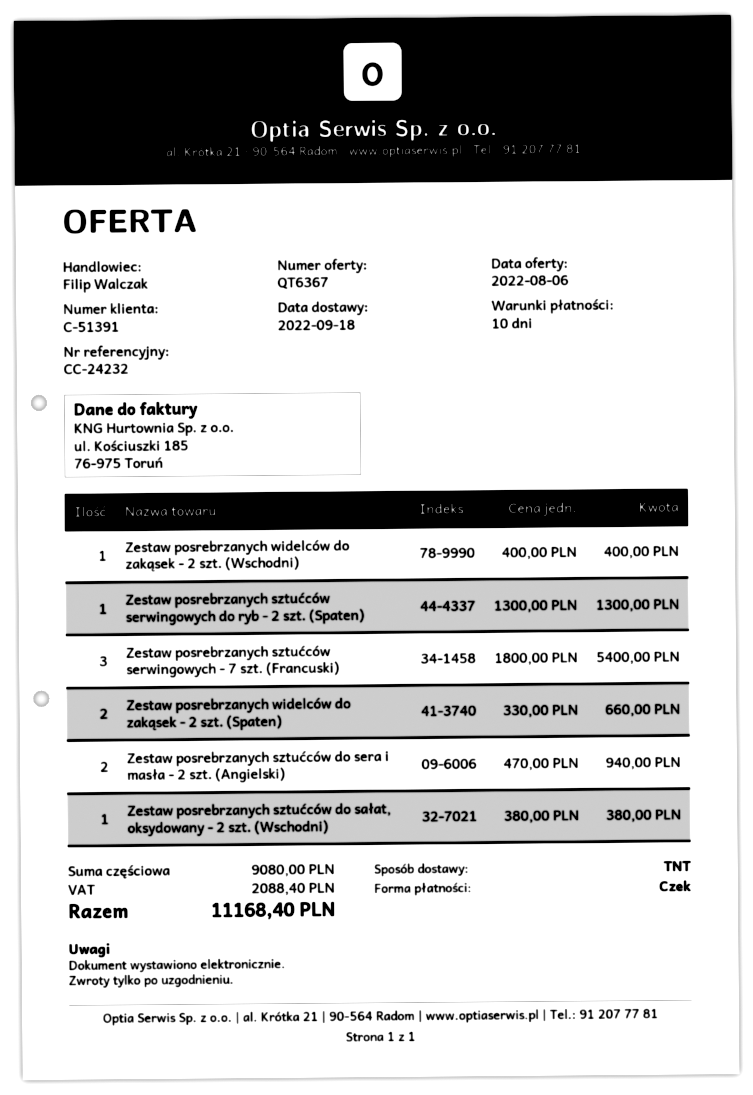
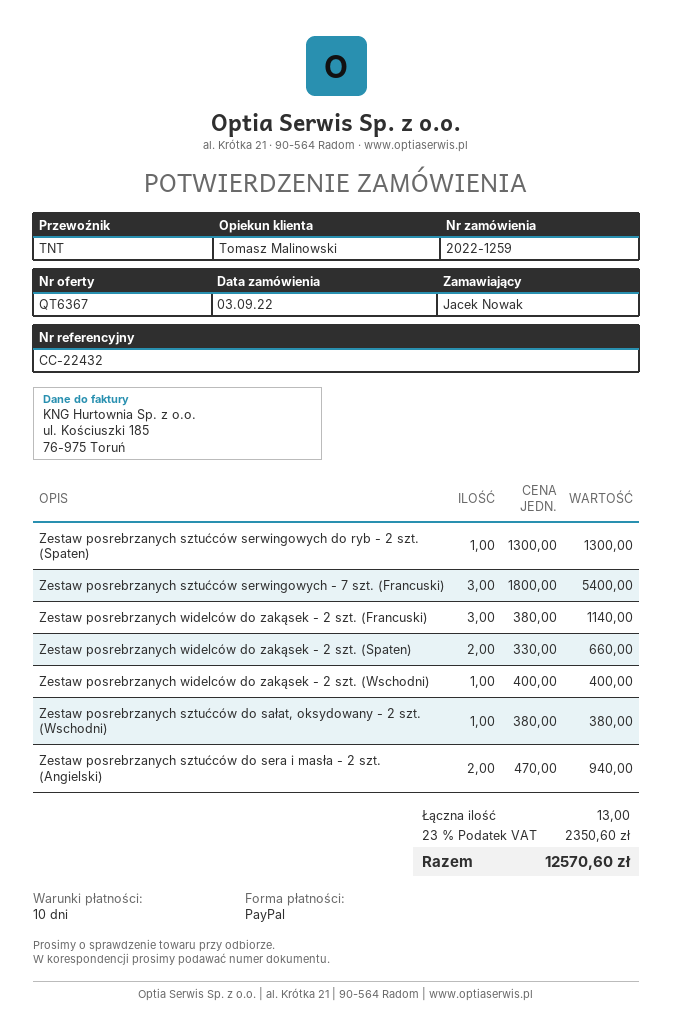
reference: CC-24232 -> CC-22432
sales rep: Filip Walczak -> Tomasz Malinowski
payment method: cheque -> PayPal
Zestaw posrebrzanych widelców do zakąsek - 2 szt. (Francuski): none -> 3 x 380.00 = 1140.00
tax: 2088.40 -> 2350.60
total: 11168.40 -> 12570.60

